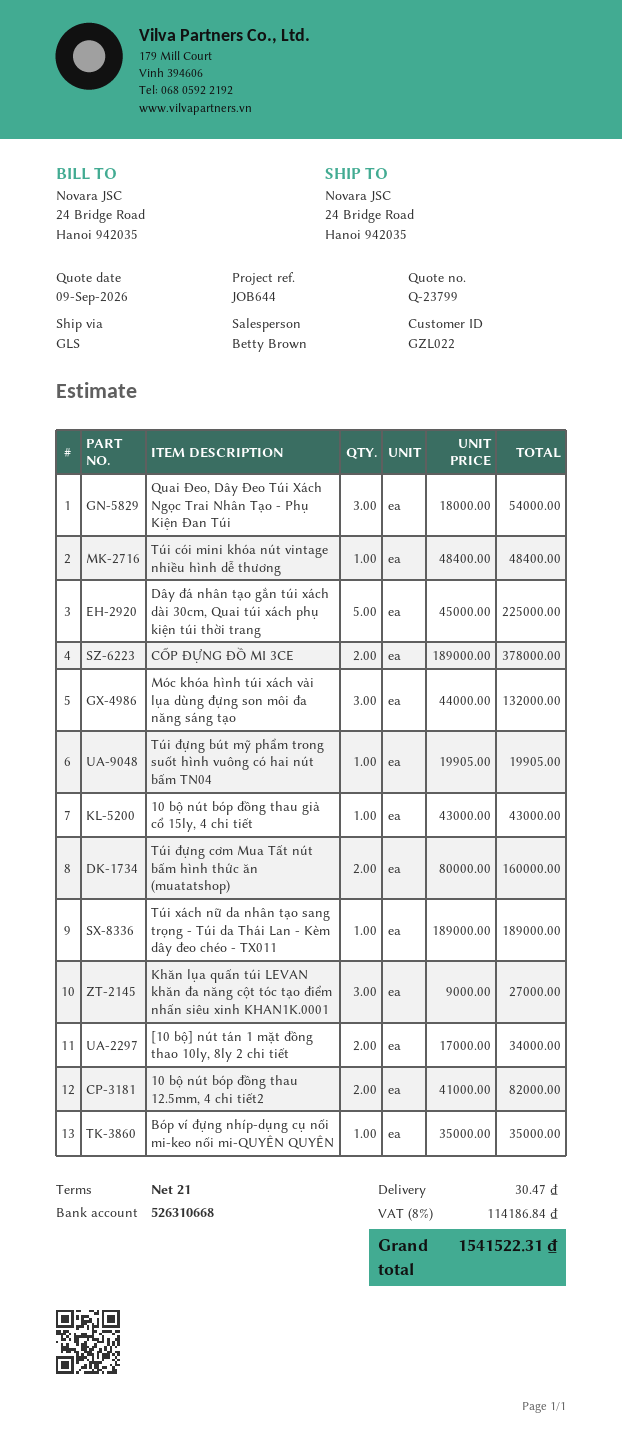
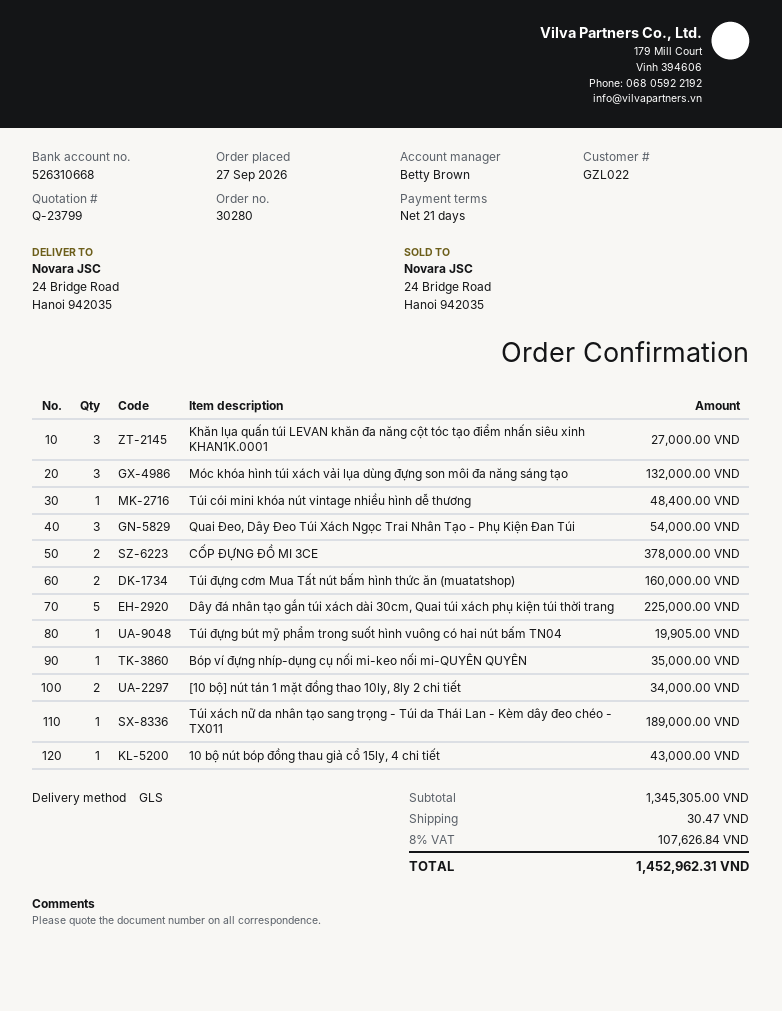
10 bộ nút bóp đồng thau 12.5mm, 4 chi tiết2: 2 for 82000.00 -> none
tax: 8% = 114186.84 -> 8% = 107626.84
total: 1541522.31 -> 1452962.31

